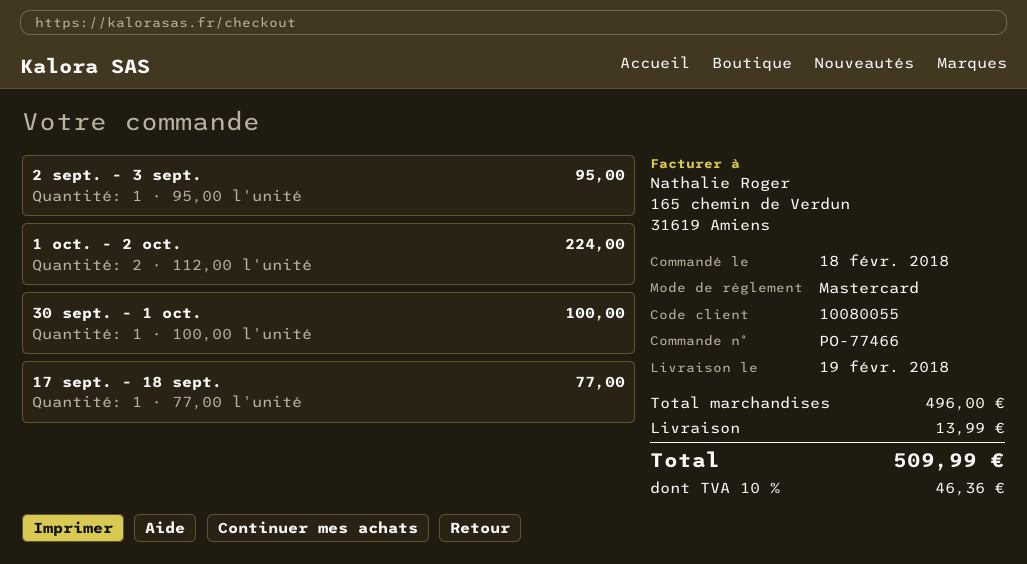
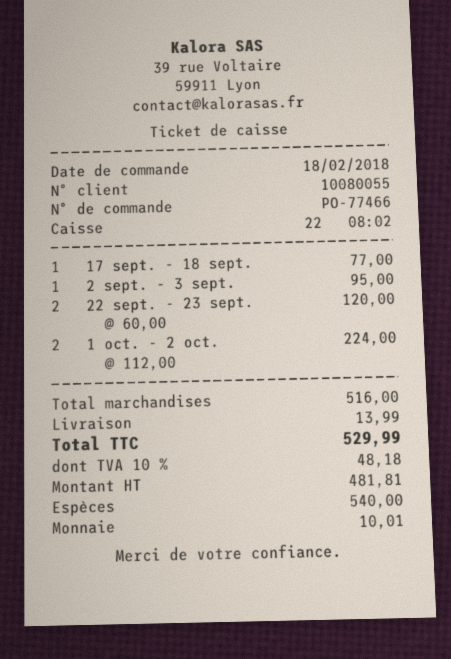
payment method: Mastercard -> cash
30 sept. - 1 oct.: 1 x 100.00 = 100.00 -> none
22 sept. - 23 sept.: none -> 2 x 60.00 = 120.00
subtotal: 496.00 -> 516.00
tax: 10% = 46.36 -> 10% = 48.18
total: 509.99 -> 529.99

